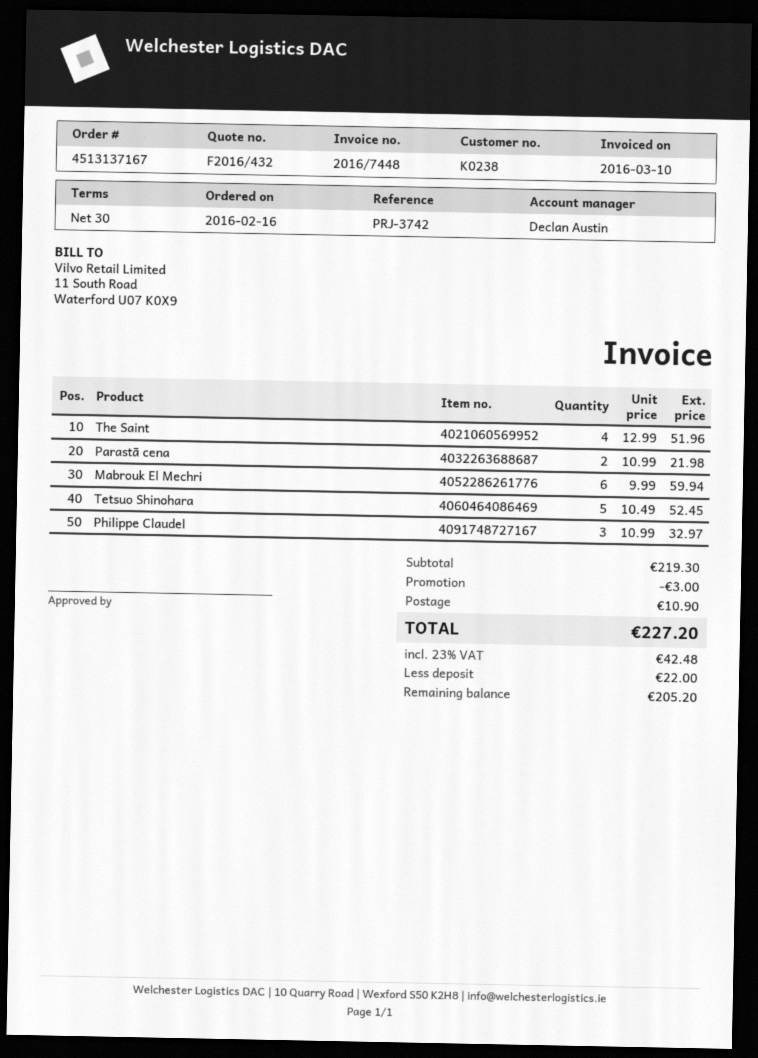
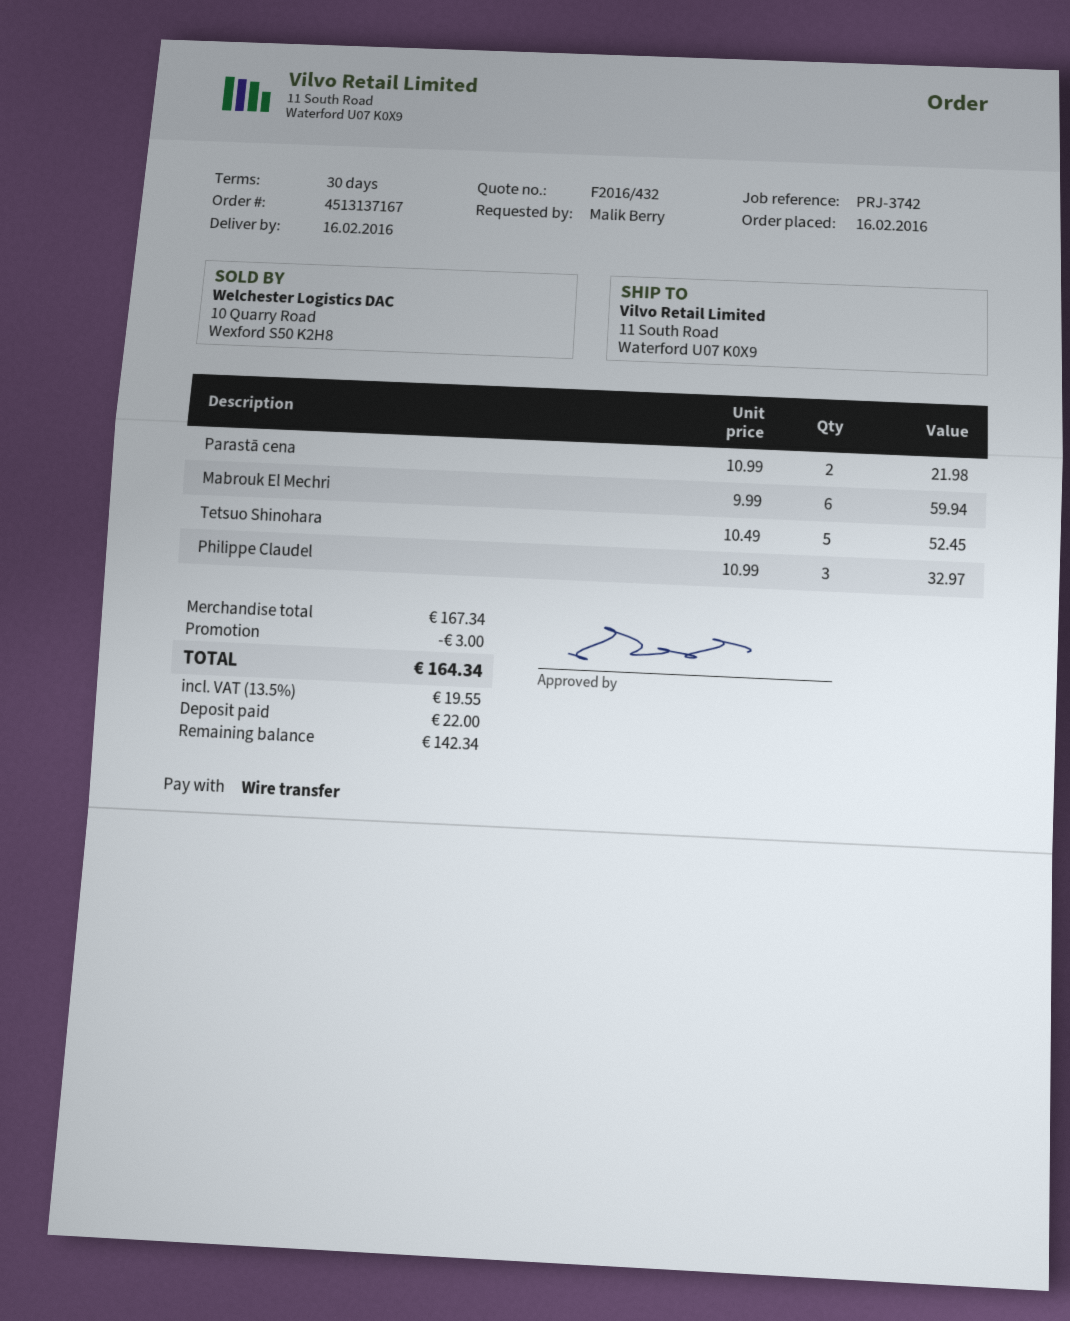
The Saint: 4 x 12.99 = 51.96 -> none
subtotal: 219.30 -> 167.34
shipping: 10.90 -> none
tax: 23% = 42.48 -> 13.5% = 19.55
total: 227.20 -> 164.34
balance: 205.20 -> 142.34

